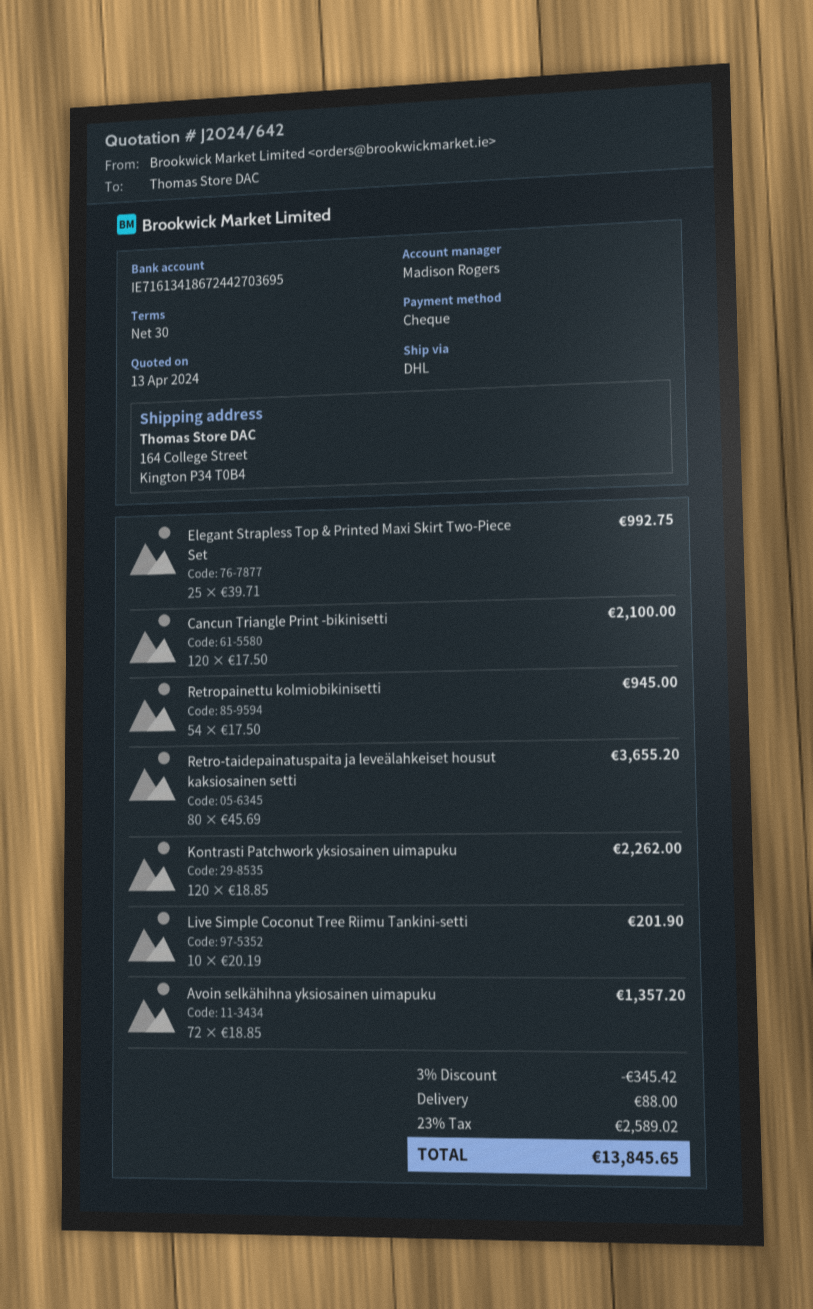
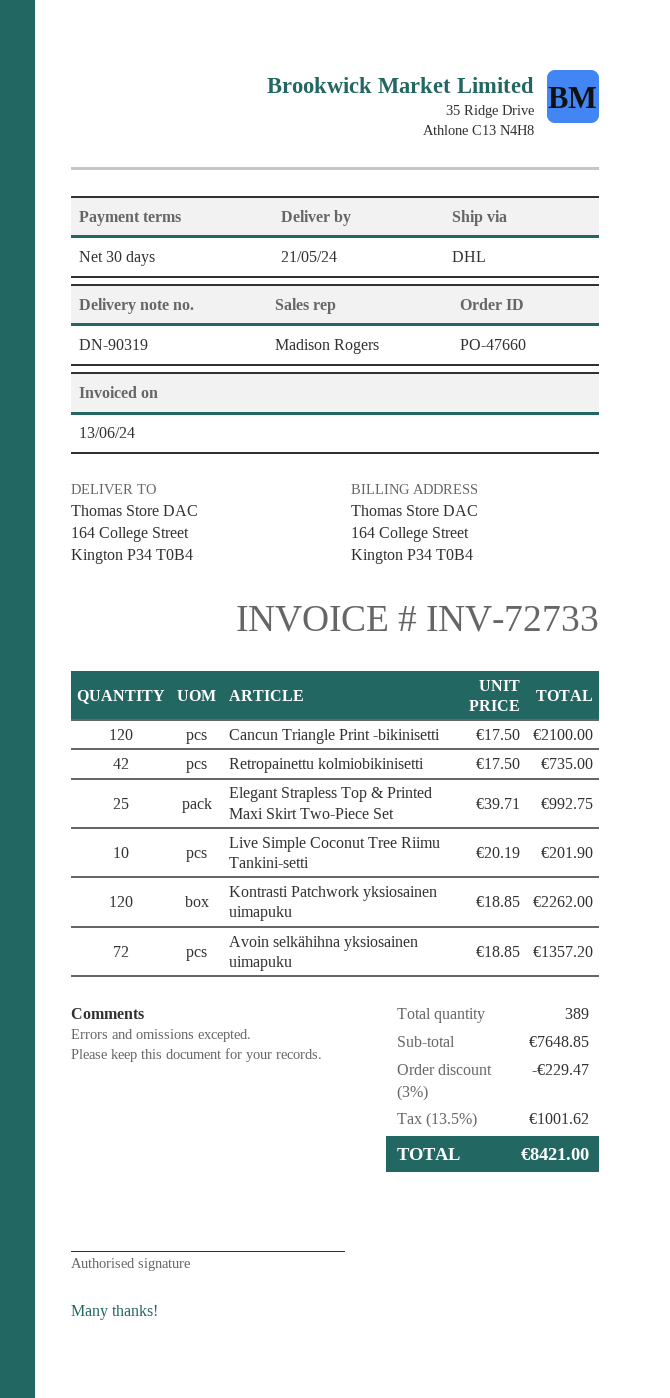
Retropainettu kolmiobikinisetti: 54 x 17.50 = 945.00 -> 42 x 17.50 = 735.00
Retro-taidepainatuspaita ja leveälahkeiset housut kaksiosainen setti: 80 x 45.69 = 3655.20 -> none
discount: 3% = 345.42 -> 3% = 229.47
shipping: 88.00 -> none
tax: 23% = 2589.02 -> 13.5% = 1001.62
total: 13845.65 -> 8421.00

